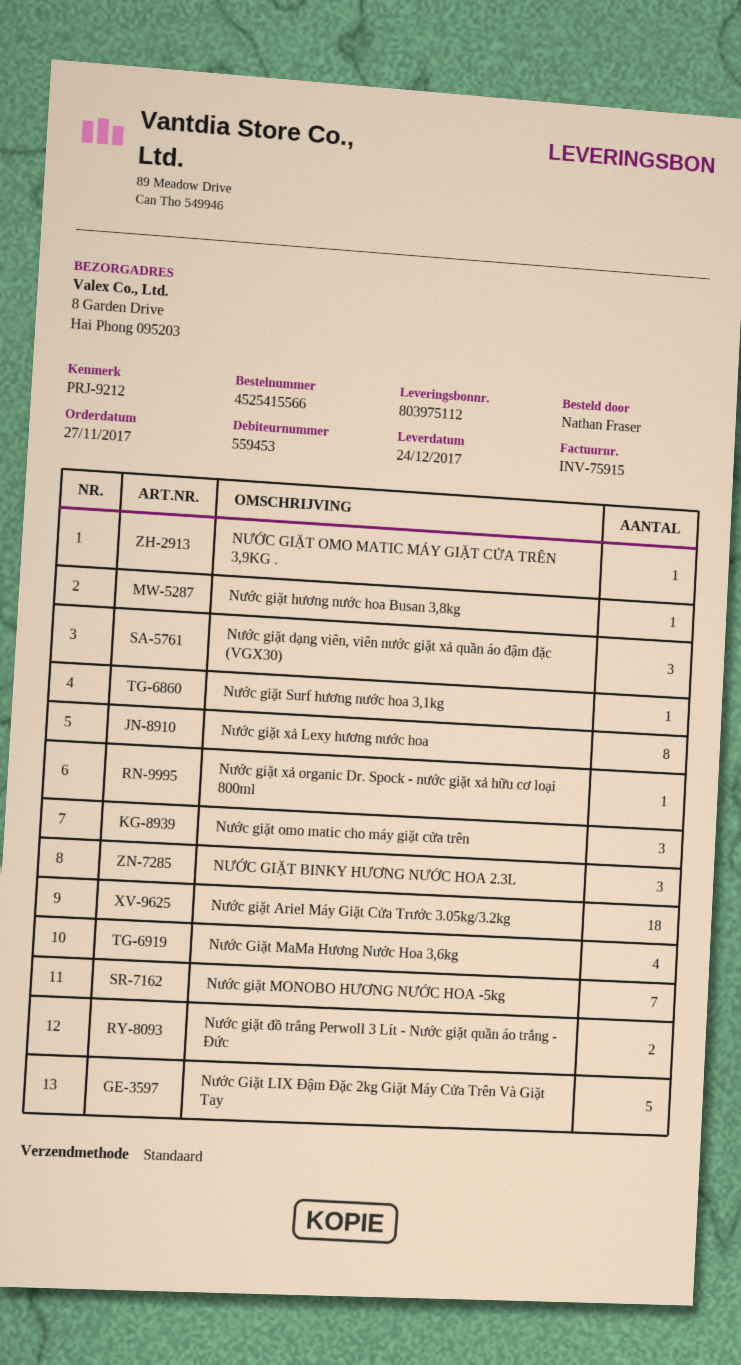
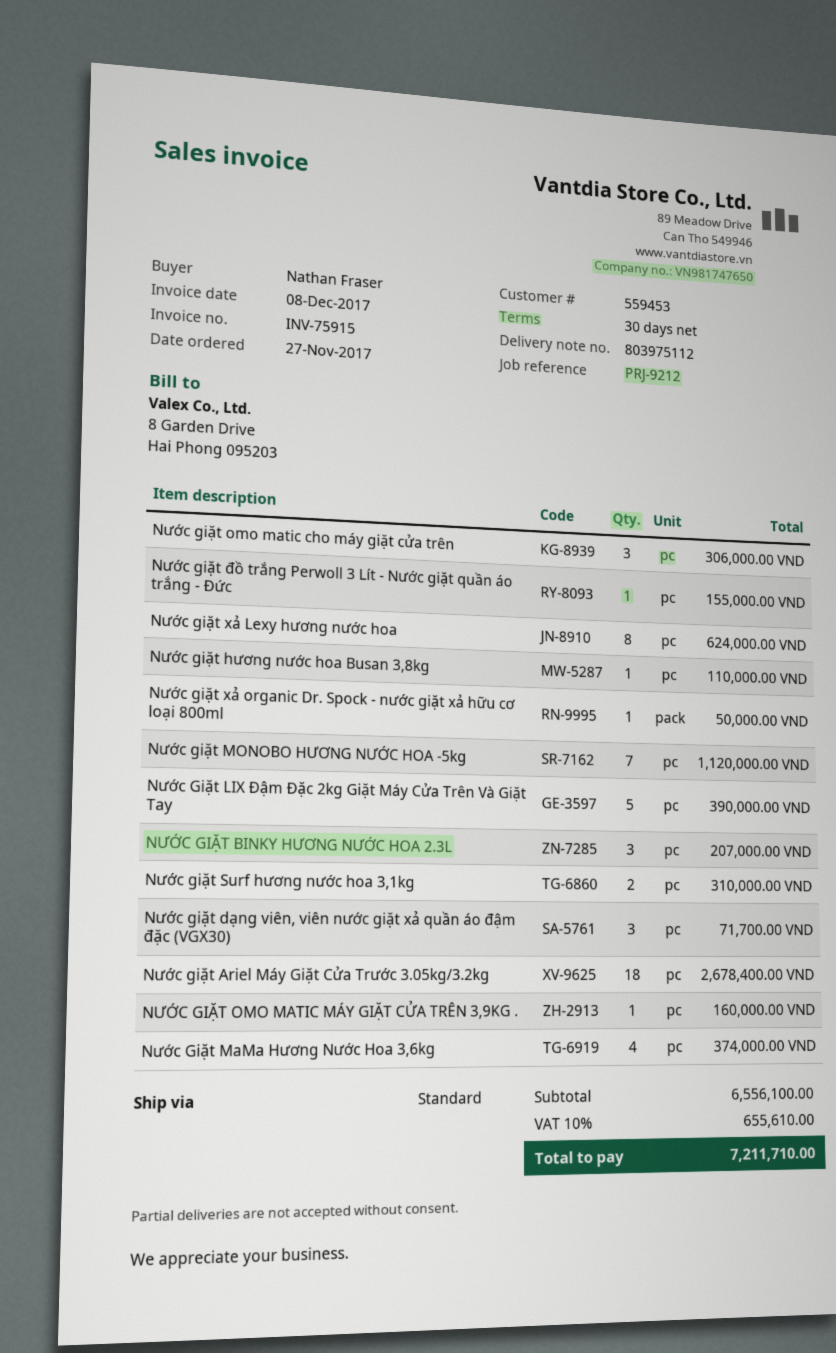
Nước giặt Surf hương nước hoa 3,1kg: 1 -> 2
Nước giặt đồ trắng Perwoll 3 Lít - Nước giặt quần áo trắng - Đức: 2 -> 1

